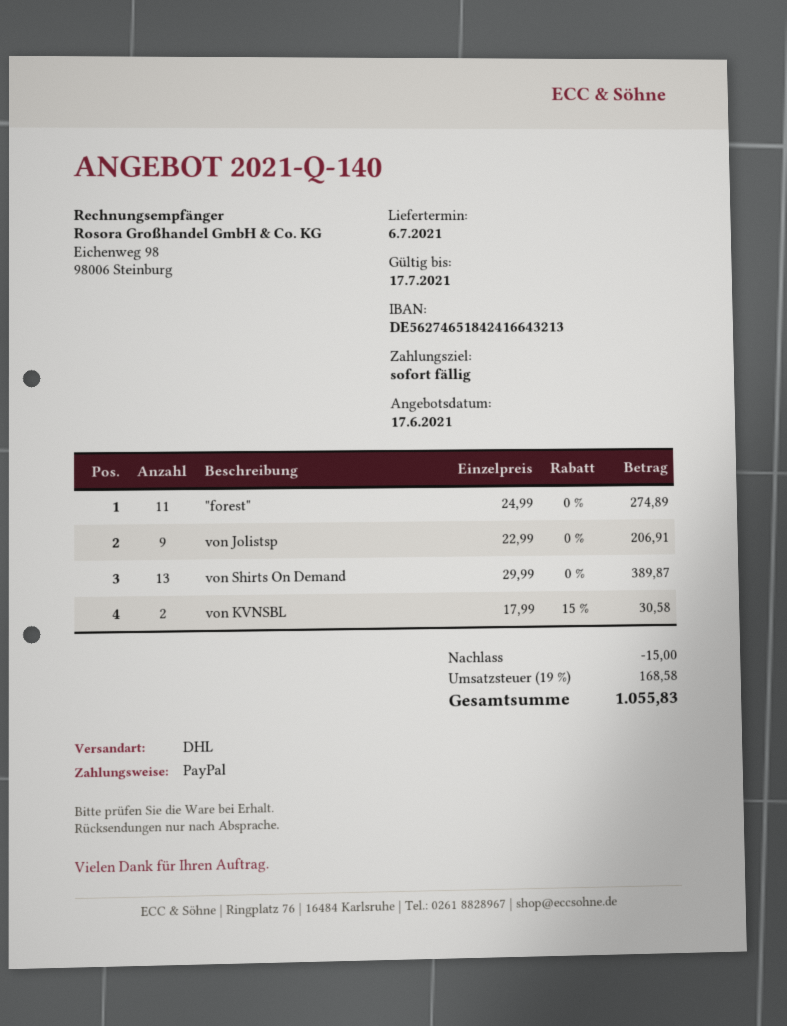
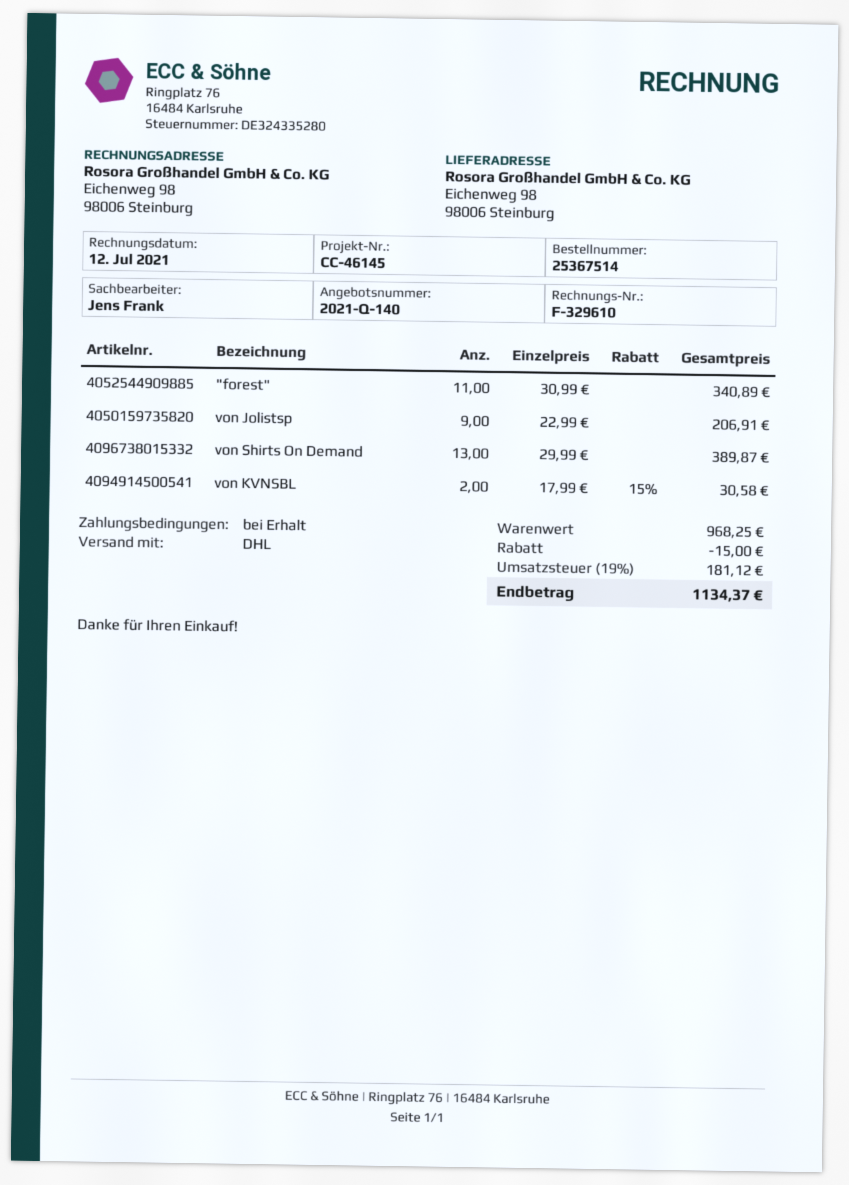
"forest": 11 x 24.99 = 274.89 -> 11 x 30.99 = 340.89
tax: 19% = 168.58 -> 19% = 181.12
total: 1055.83 -> 1134.37

